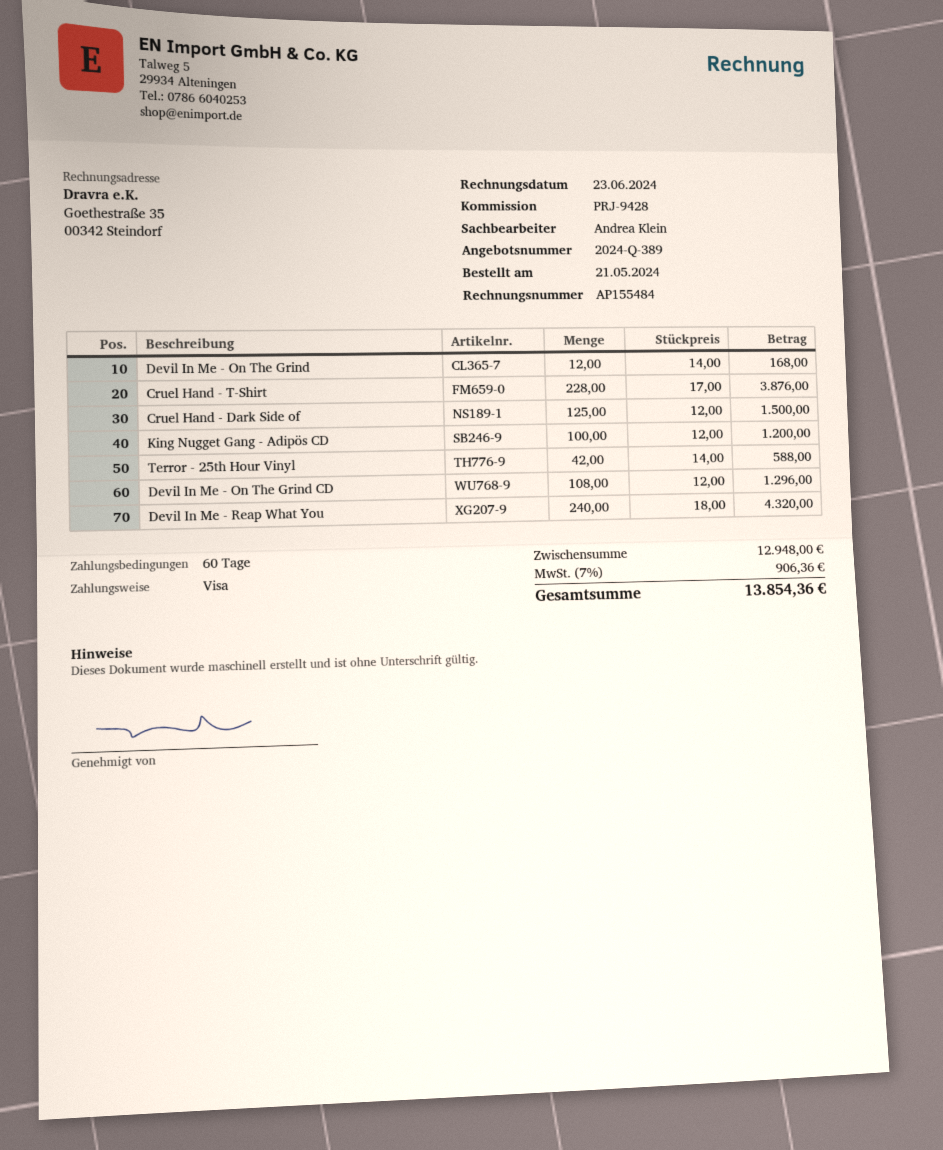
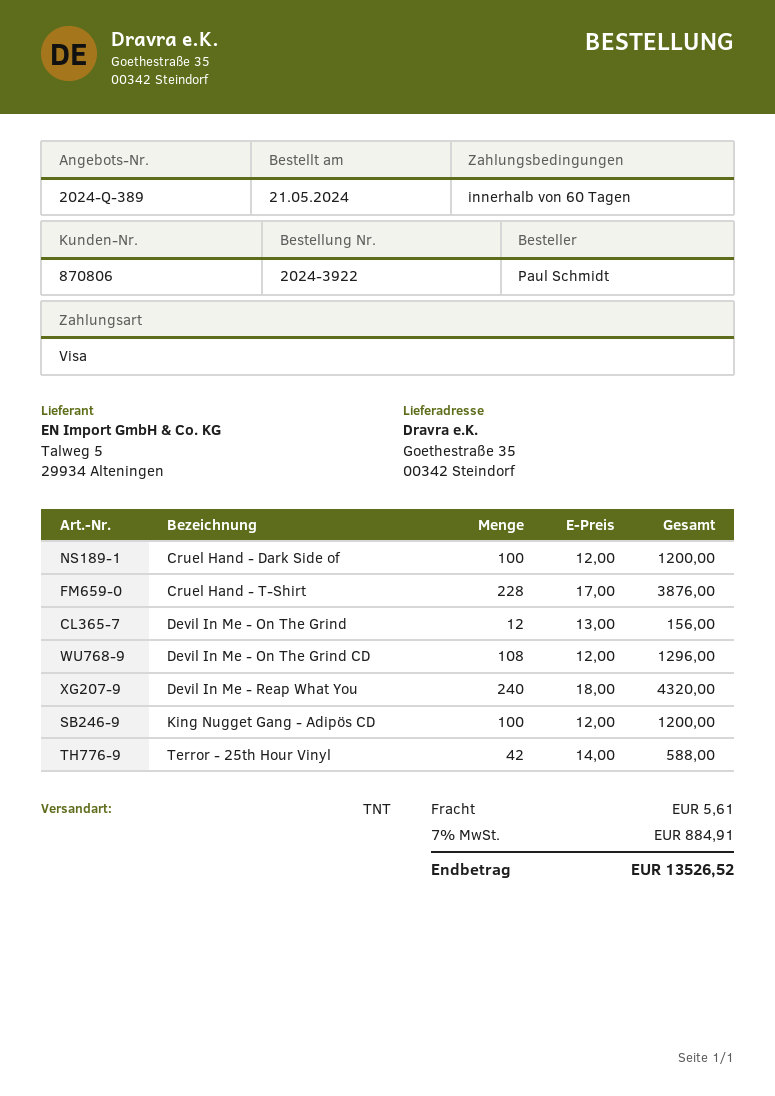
Devil In Me - On The Grind: 12 x 14.00 = 168.00 -> 12 x 13.00 = 156.00
Cruel Hand - Dark Side of: 125 x 12.00 = 1500.00 -> 100 x 12.00 = 1200.00
shipping: none -> 5.61
tax: 7% = 906.36 -> 7% = 884.91
total: 13854.36 -> 13526.52

